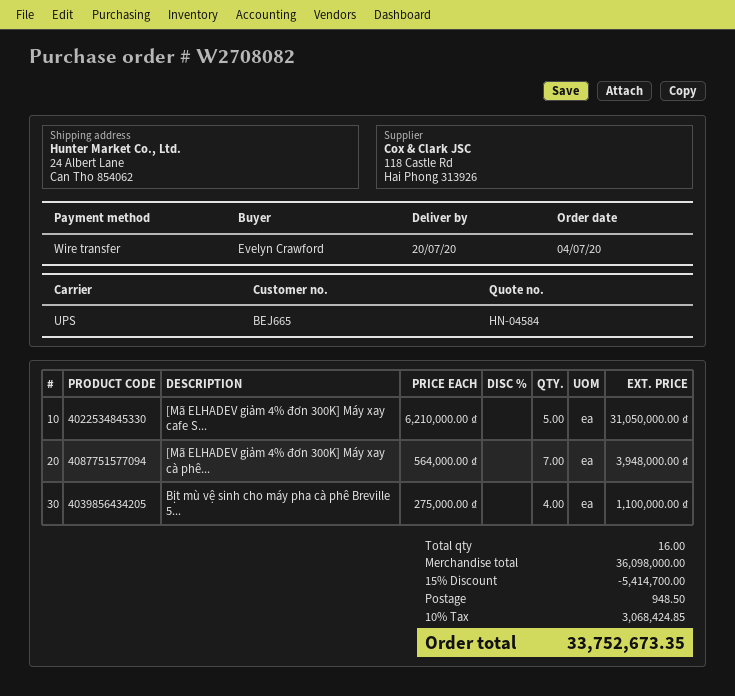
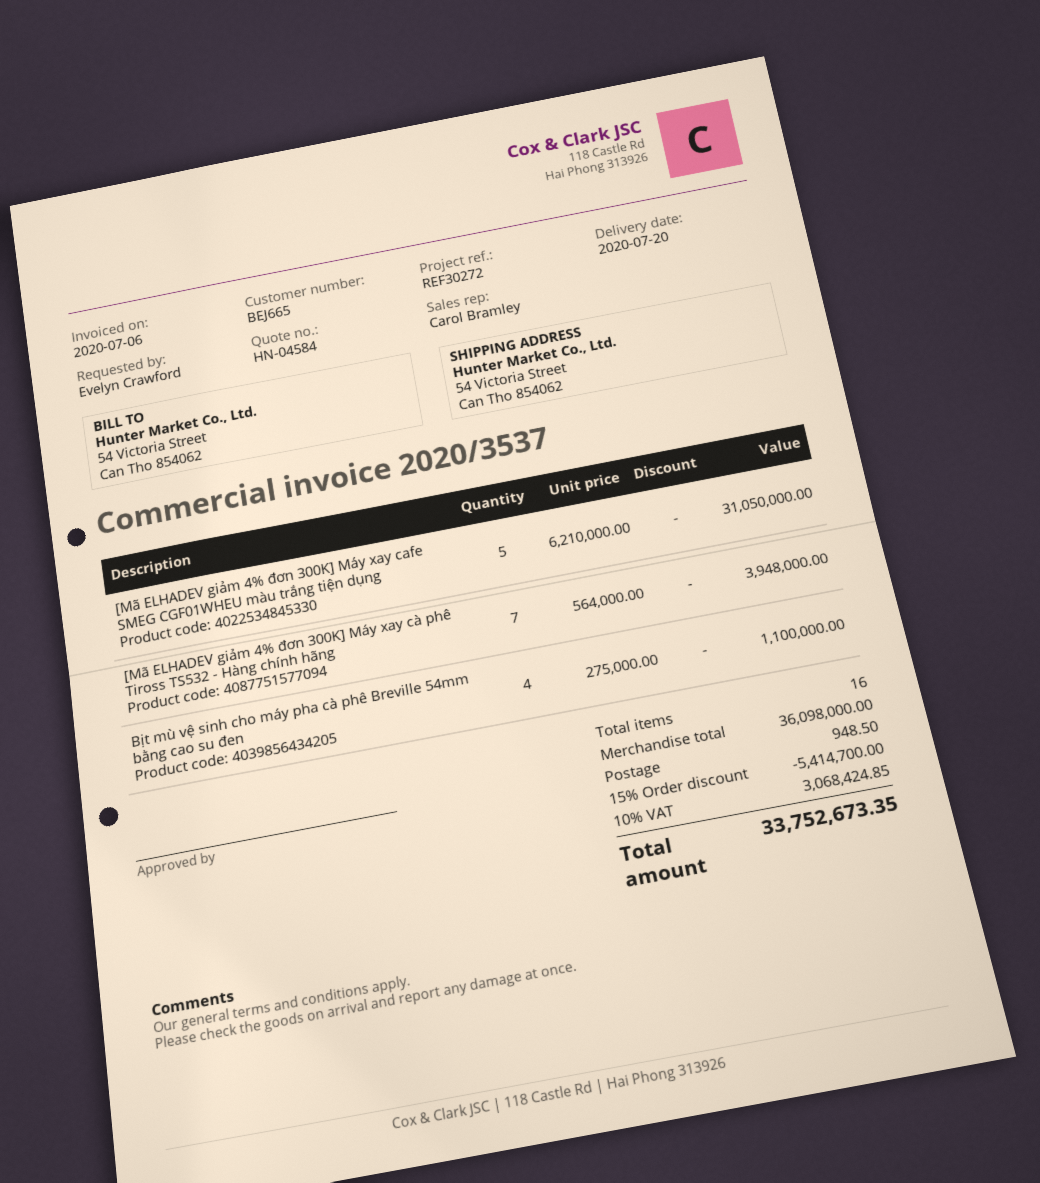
ship to: 24 Albert Lane, Can Tho 854062 -> 54 Victoria Street, Can Tho 854062

